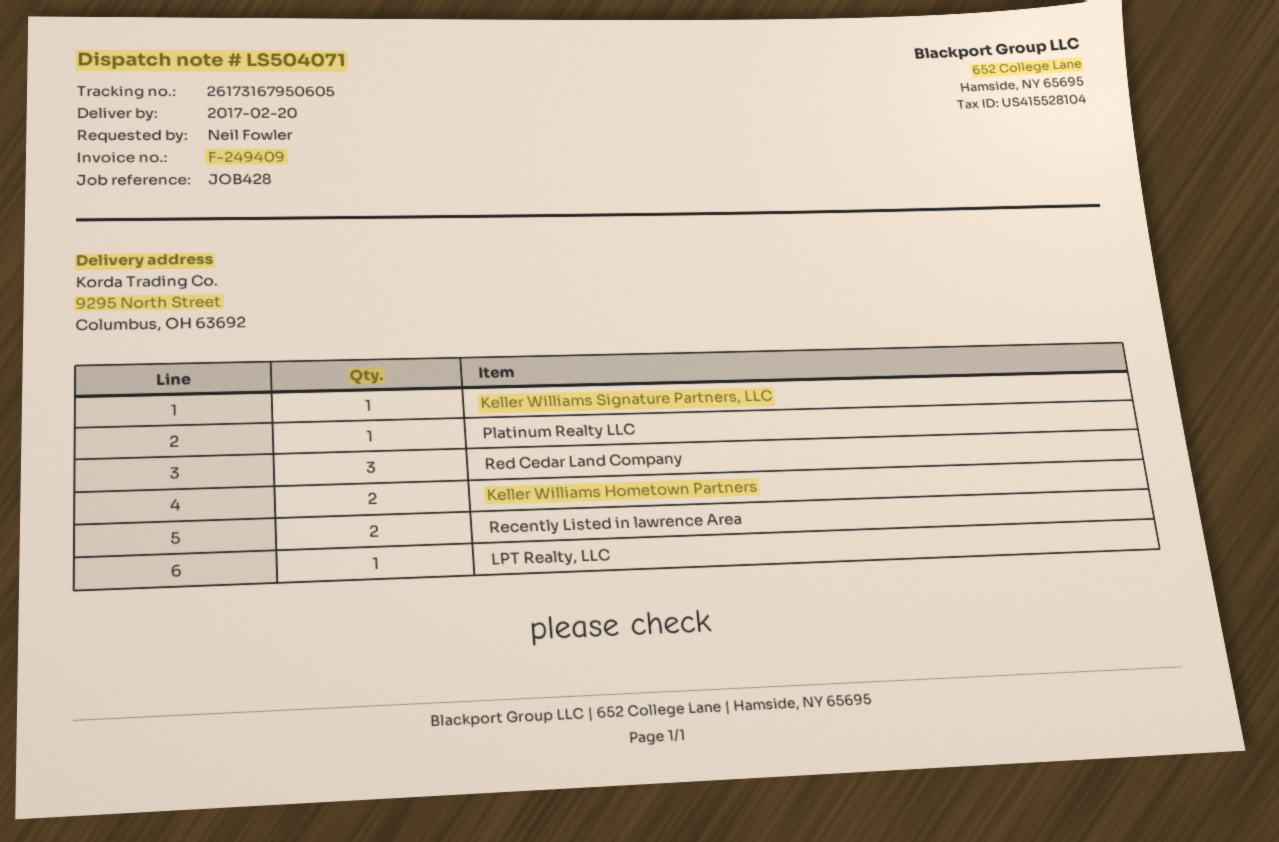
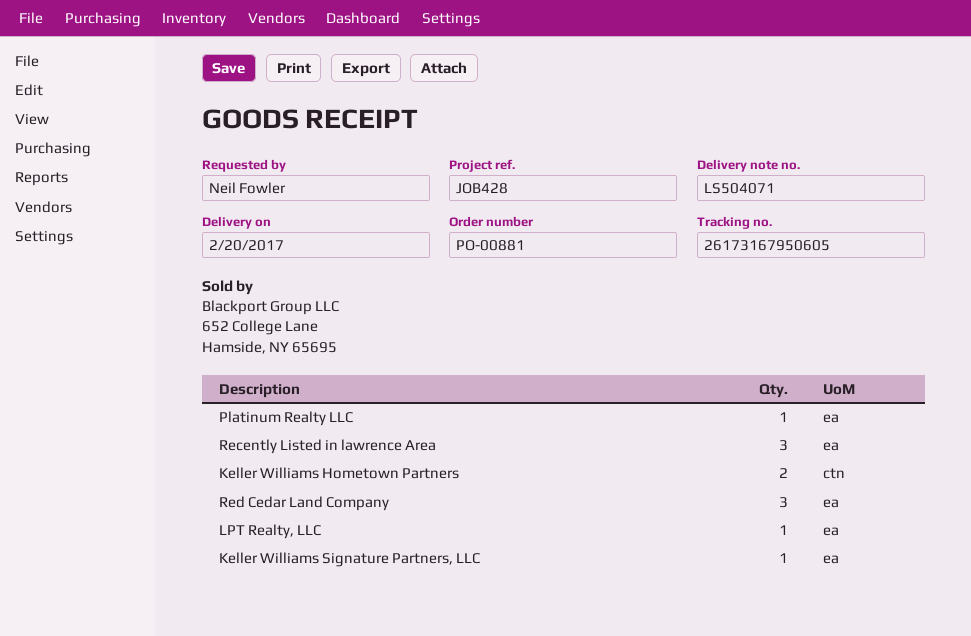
Recently Listed in lawrence Area: 2 -> 3

